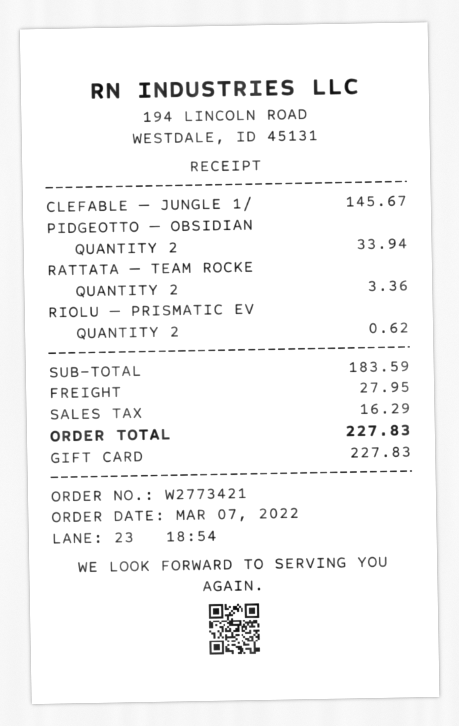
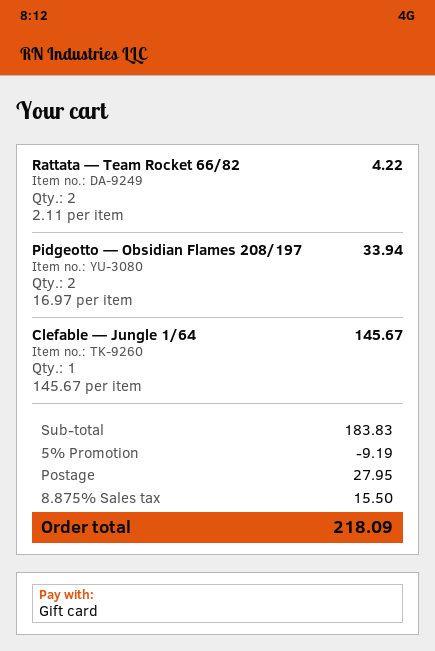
RATTATA — TEAM ROCKE: 2 for 3.36 -> 2 for 4.22
RIOLU — PRISMATIC EV: 2 for 0.62 -> none
subtotal: 183.59 -> 183.83
discount: none -> 5% = 9.19
tax: 16.29 -> 15.50
total: 227.83 -> 218.09

